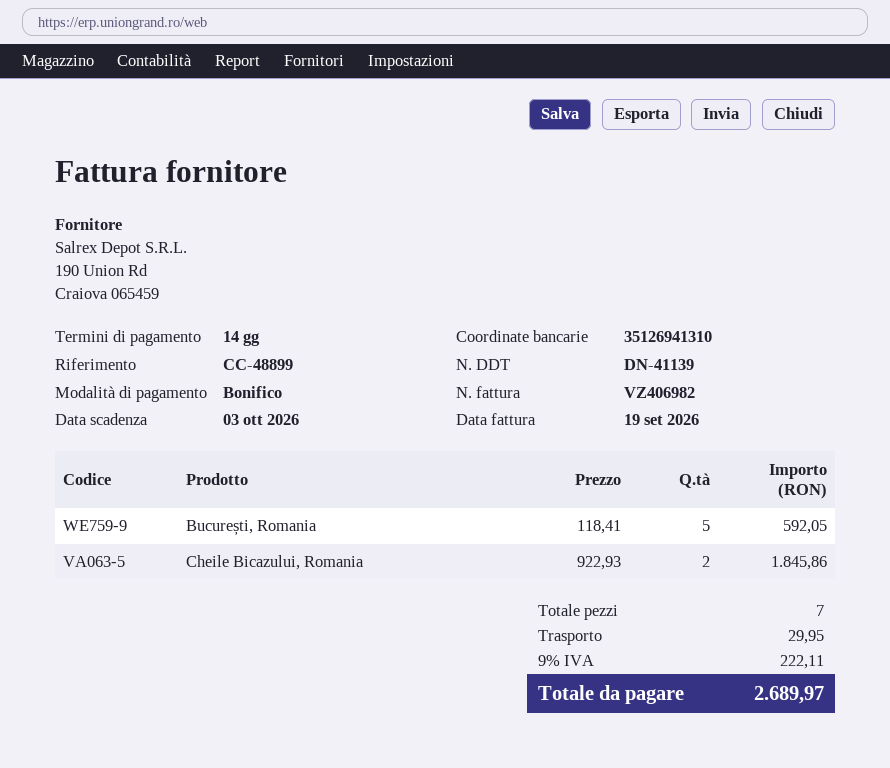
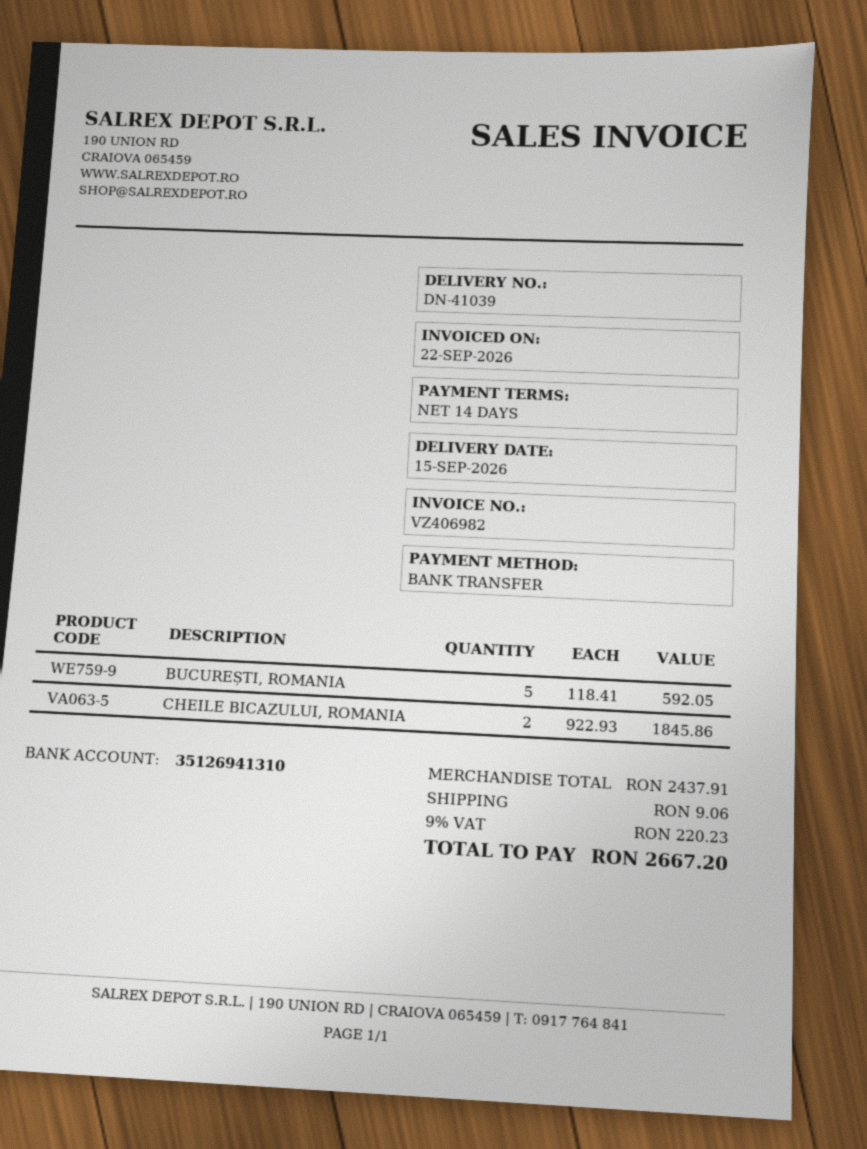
delivery note number: DN-41139 -> DN-41039
invoice date: 2026-09-19 -> 2026-09-22
shipping: 29.95 -> 9.06
tax: 9% = 222.11 -> 9% = 220.23
total: 2689.97 -> 2667.20

